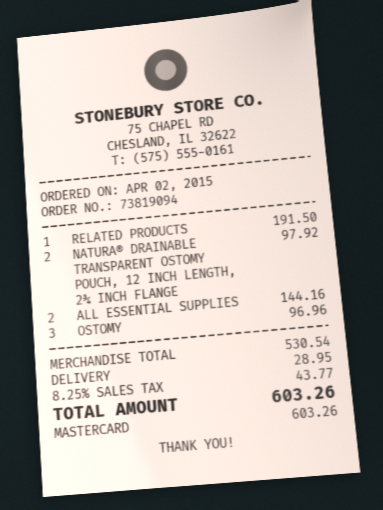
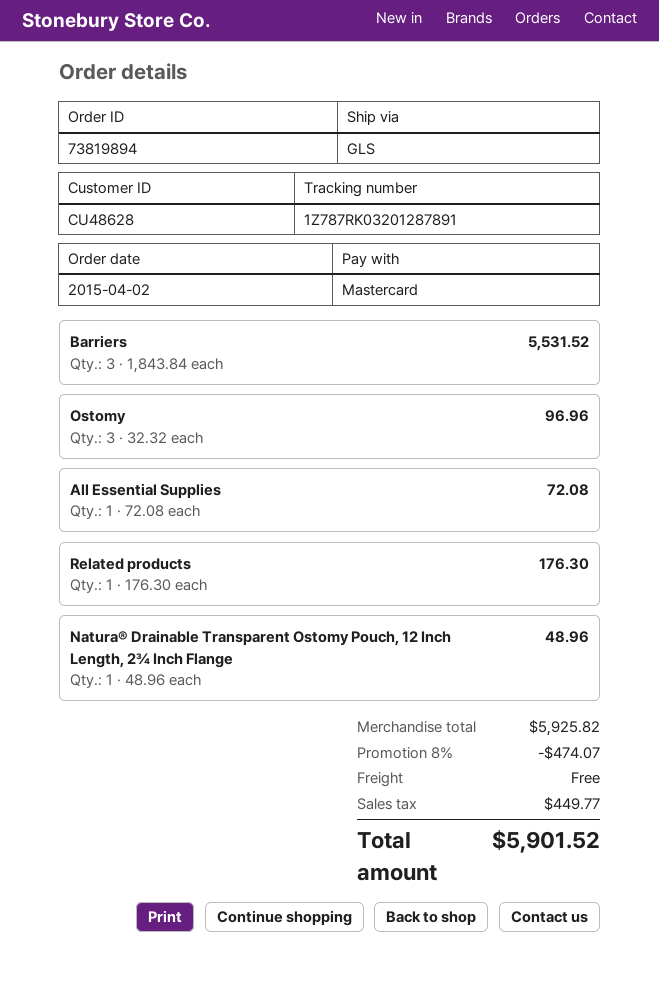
order number: 73819094 -> 73819894
RELATED PRODUCTS: 1 for 191.50 -> 1 for 176.30
NATURA® DRAINABLE TRANSPARENT OSTOMY POUCH, 12 INCH LENGTH, 2¾ INCH FLANGE: 2 for 97.92 -> 1 for 48.96
ALL ESSENTIAL SUPPLIES: 2 for 144.16 -> 1 for 72.08
Barriers: none -> 3 for 5531.52
subtotal: 530.54 -> 5925.82
discount: none -> 8% = 474.07
shipping: 28.95 -> 0.00
tax: 43.77 -> 449.77
total: 603.26 -> 5901.52

